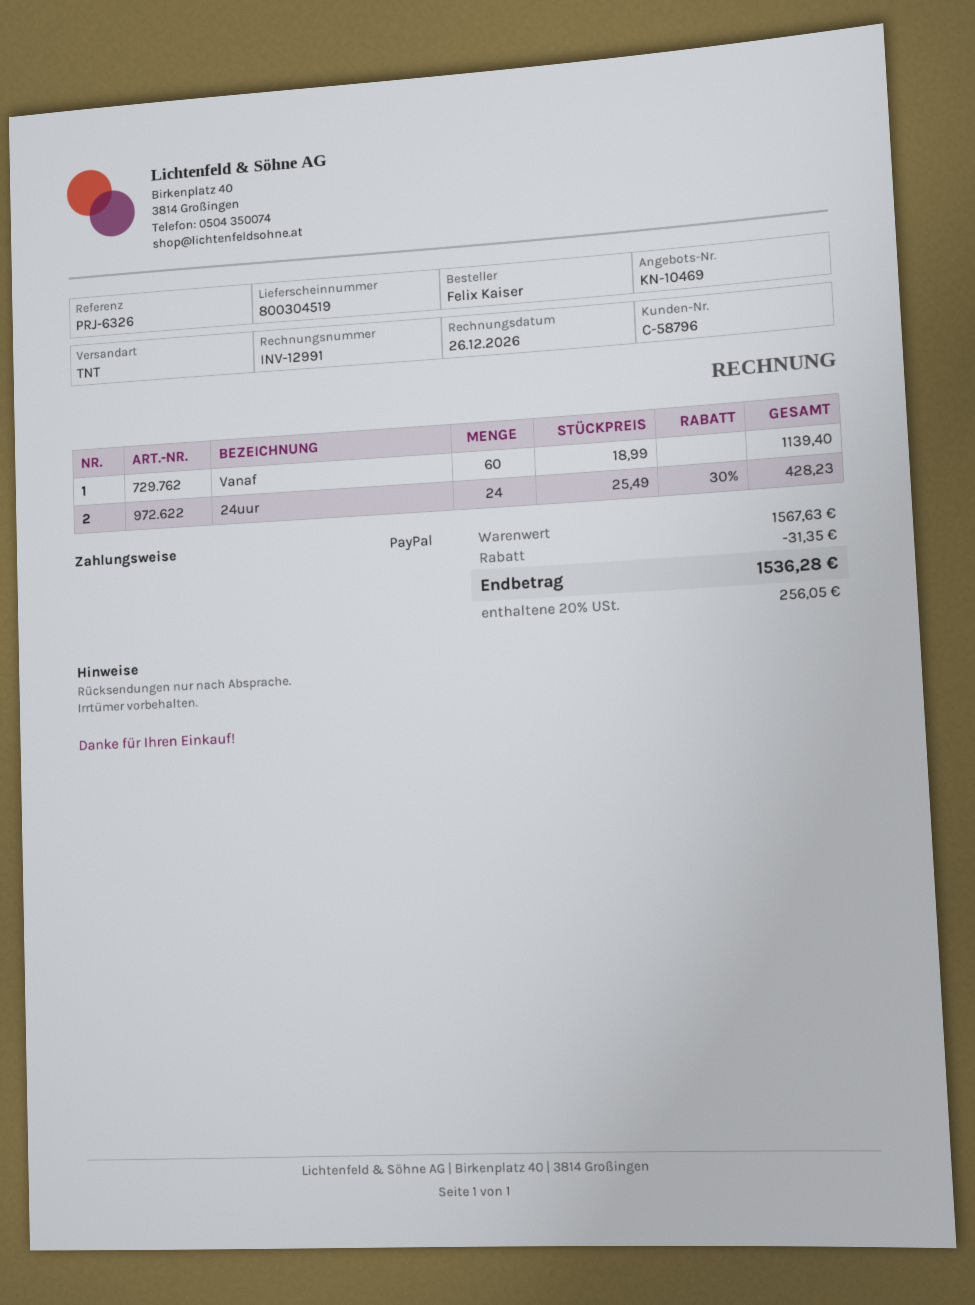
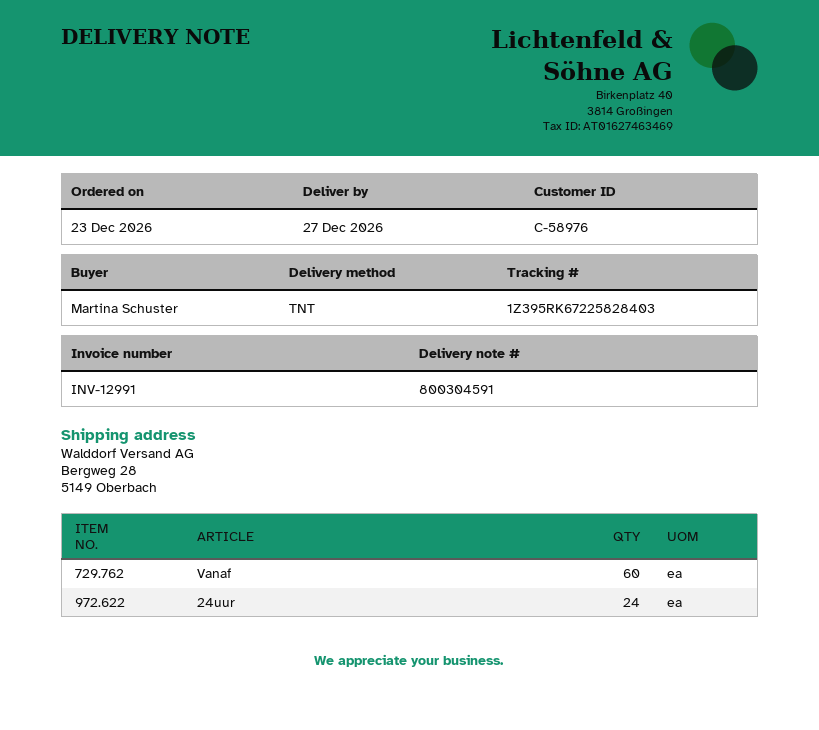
delivery note number: 800304519 -> 800304591
customer number: C-58796 -> C-58976
ordered by: Felix Kaiser -> Martina Schuster

